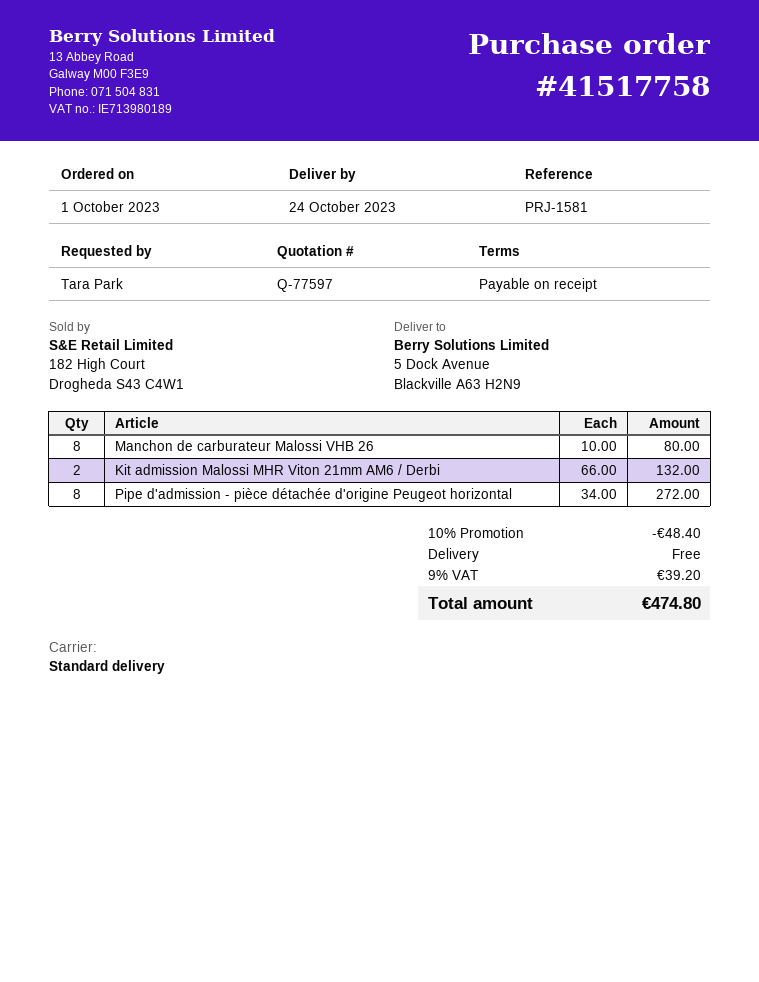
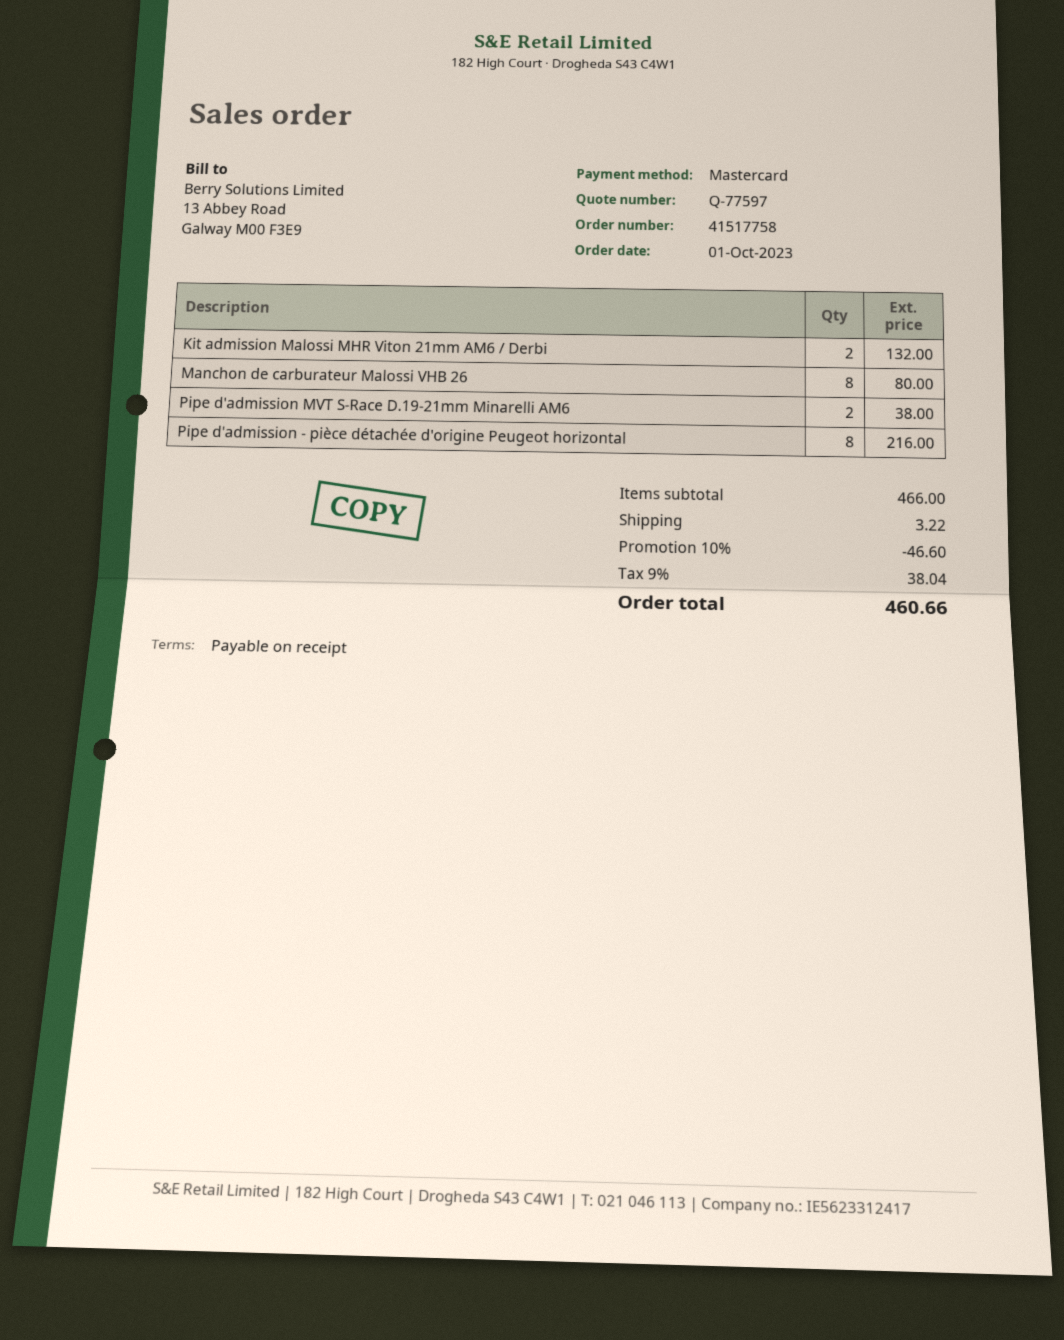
Pipe d'admission - pièce détachée d'origine Peugeot horizontal: 8 for 272.00 -> 8 for 216.00
Pipe d'admission MVT S-Race D.19-21mm Minarelli AM6: none -> 2 for 38.00
discount: 10% = 48.40 -> 10% = 46.60
shipping: 0.00 -> 3.22
tax: 9% = 39.20 -> 9% = 38.04
total: 474.80 -> 460.66

